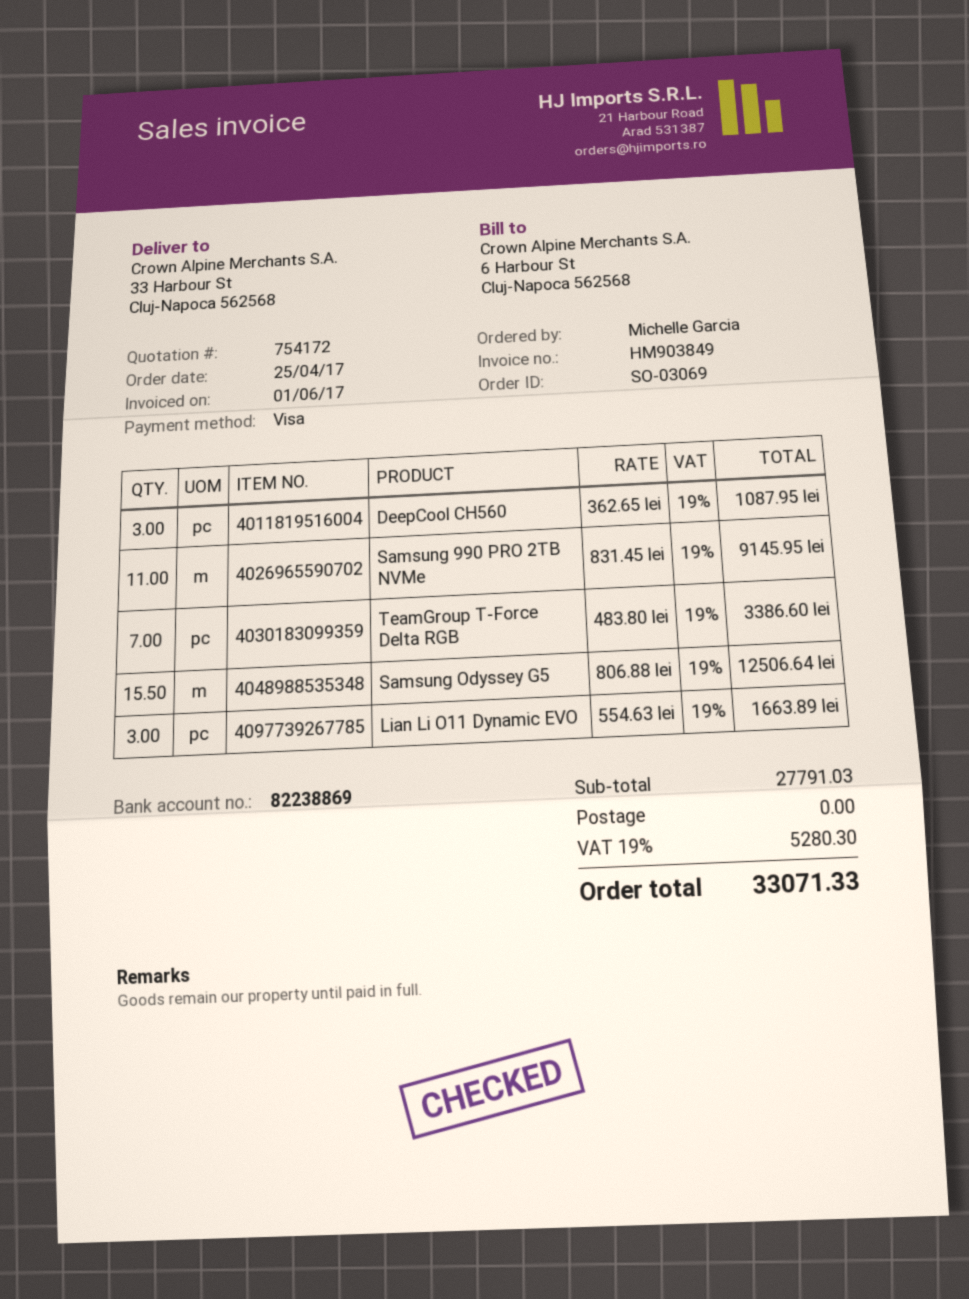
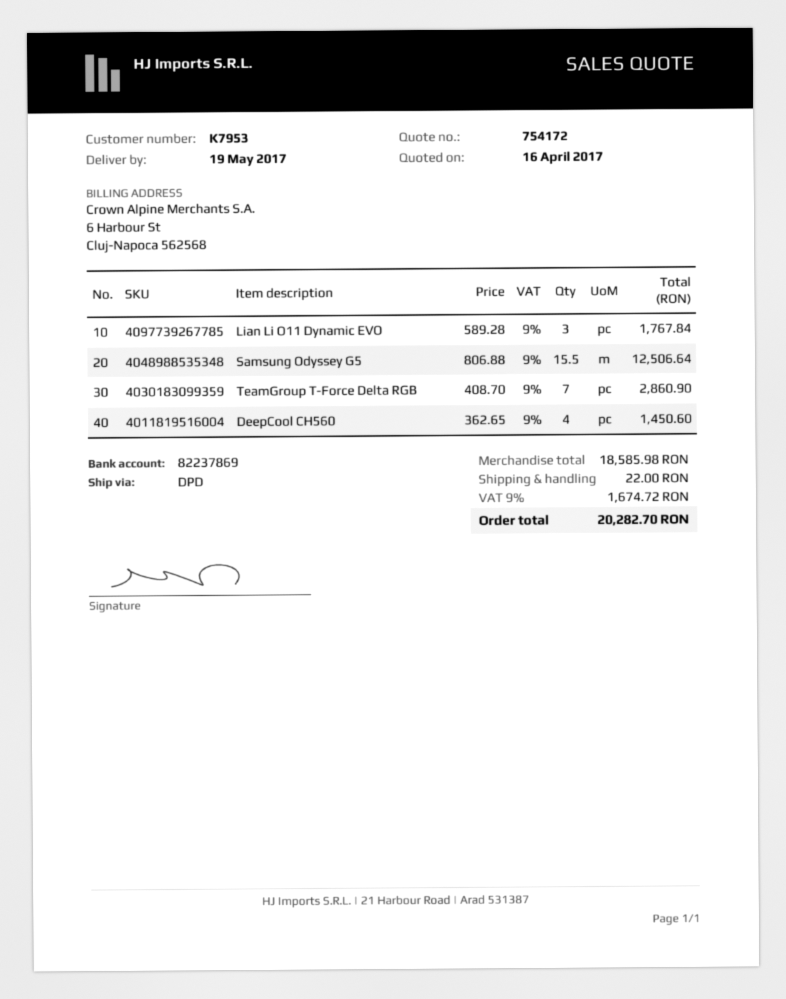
bank account: 82238869 -> 82237869
DeepCool CH560: 3 x 362.65 = 1087.95 -> 4 x 362.65 = 1450.60
Samsung 990 PRO 2TB NVMe: 11 x 831.45 = 9145.95 -> none
TeamGroup T-Force Delta RGB: 7 x 483.80 = 3386.60 -> 7 x 408.70 = 2860.90
Lian Li O11 Dynamic EVO: 3 x 554.63 = 1663.89 -> 3 x 589.28 = 1767.84
subtotal: 27791.03 -> 18585.98
shipping: 0.00 -> 22.00
tax: 19% = 5280.30 -> 9% = 1674.72
total: 33071.33 -> 20282.70

